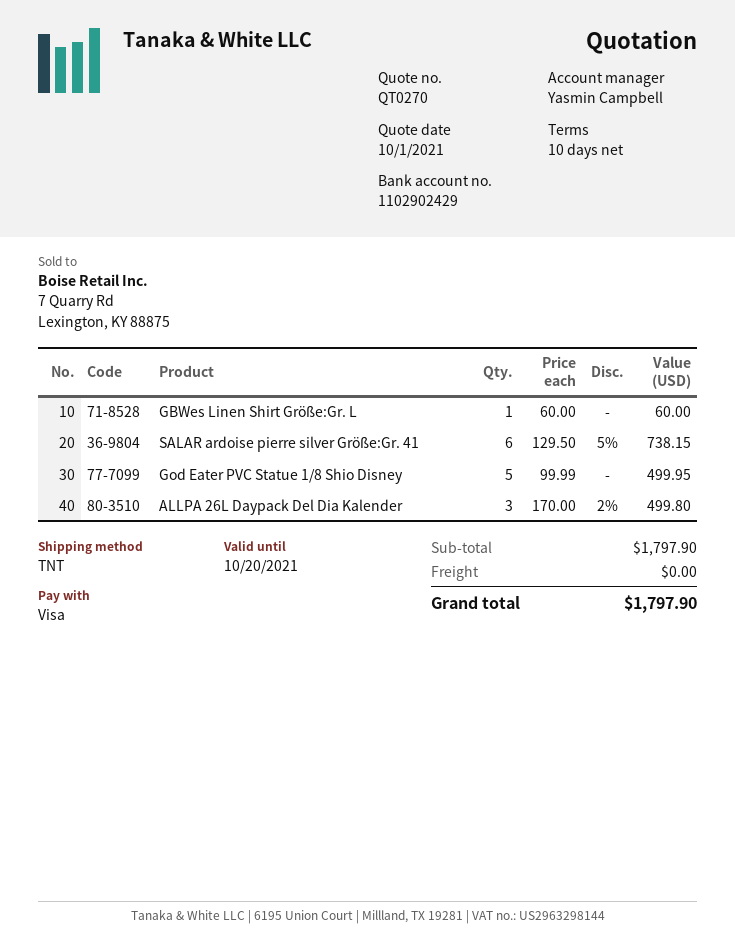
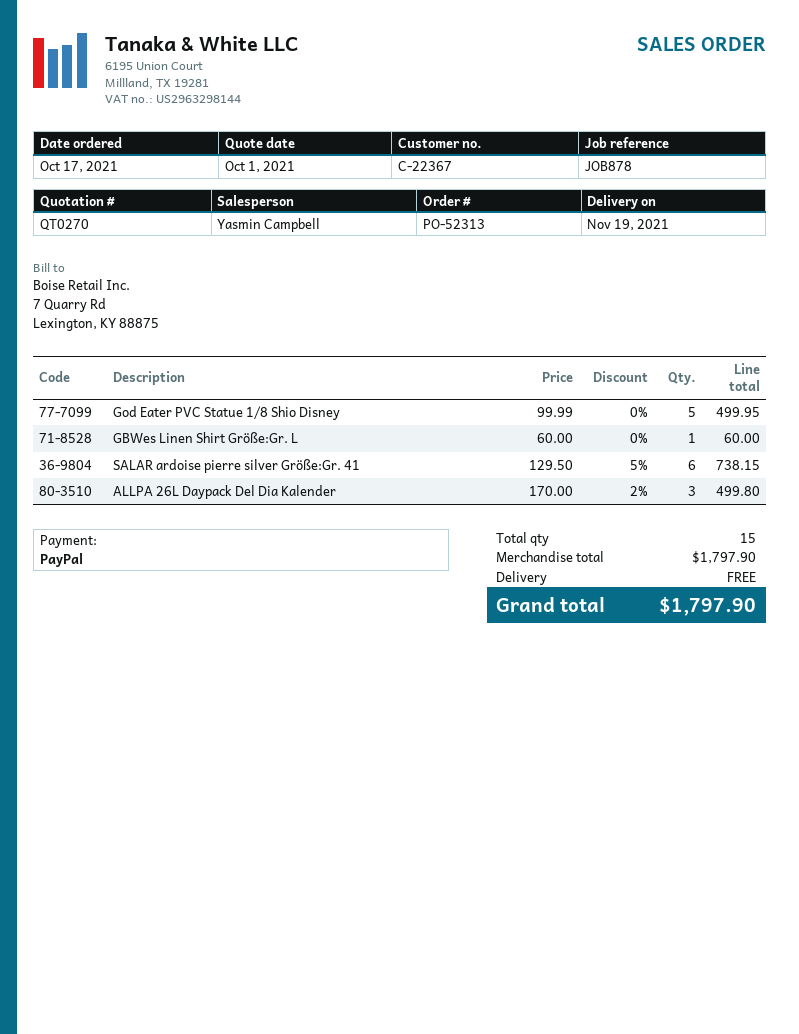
payment method: Visa -> PayPal

